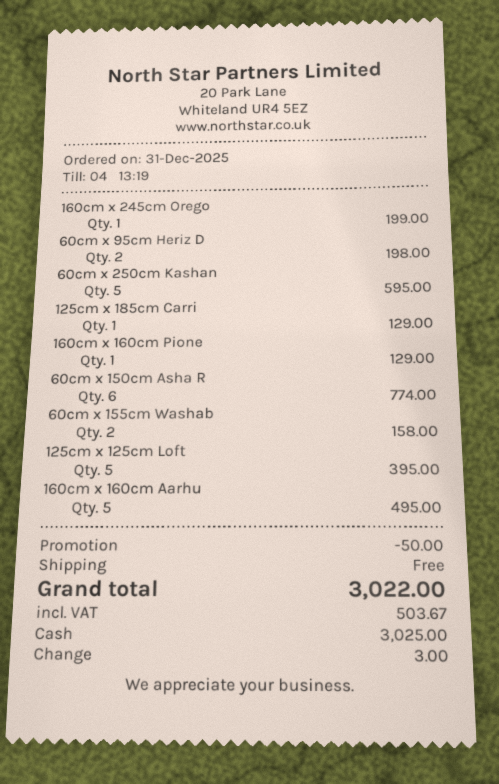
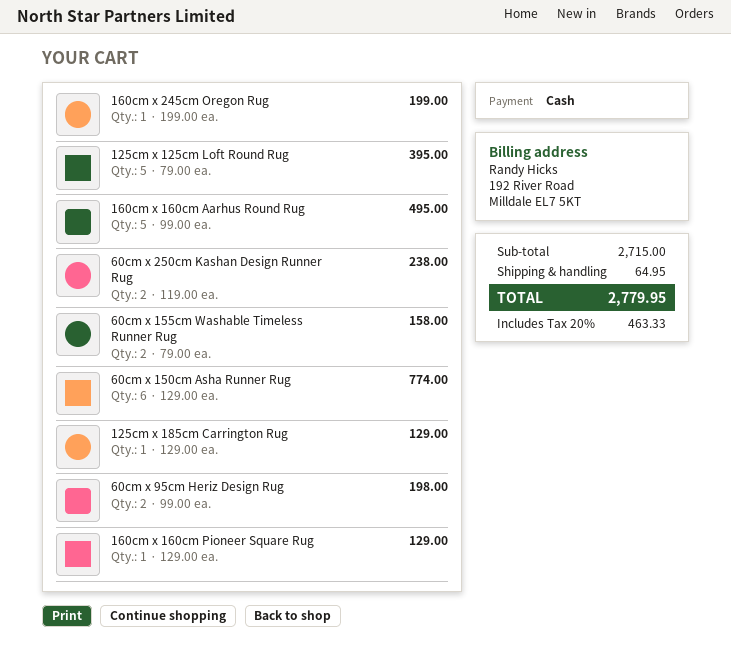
60cm x 250cm Kashan: 5 for 595.00 -> 2 for 238.00
discount: 50.00 -> none
shipping: 0.00 -> 64.95
tax: 503.67 -> 463.33
total: 3022.00 -> 2779.95

